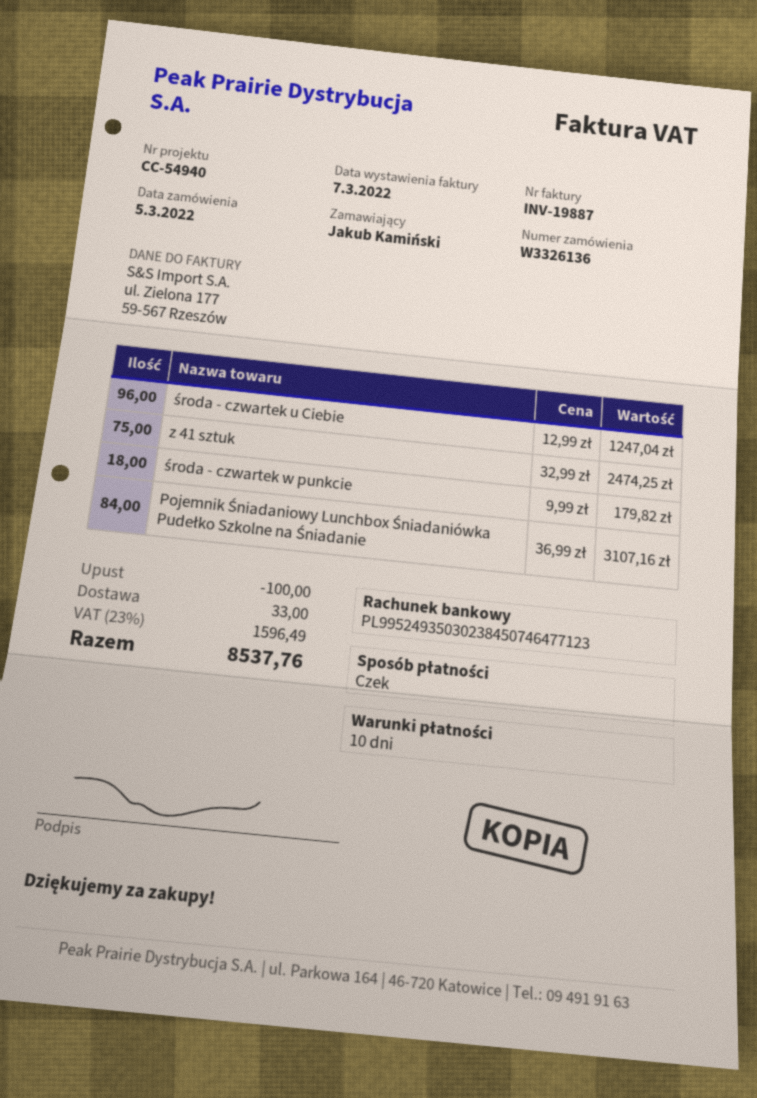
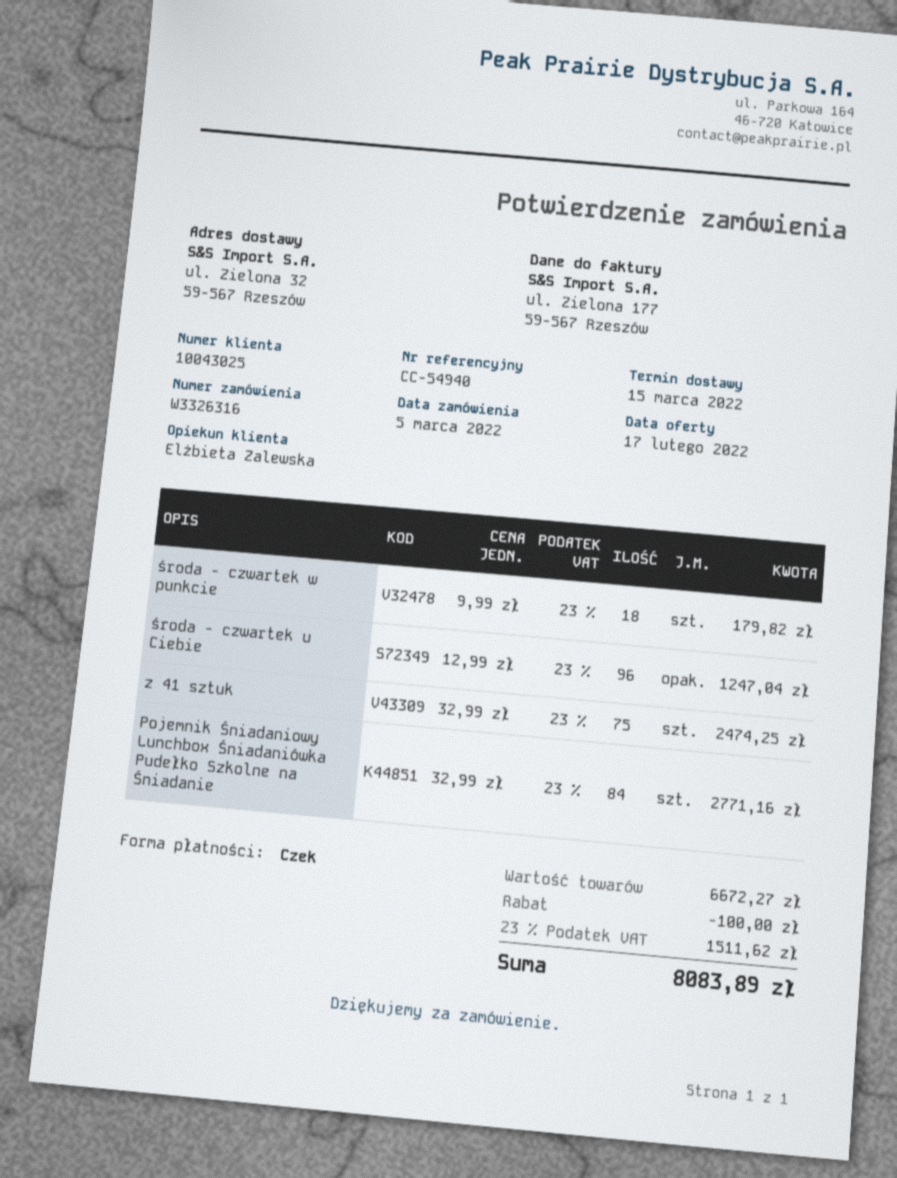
order number: W3326136 -> W3326316
Pojemnik Śniadaniowy Lunchbox Śniadaniówka Pudełko Szkolne na Śniadanie: 84 x 36.99 = 3107.16 -> 84 x 32.99 = 2771.16
shipping: 33.00 -> none
tax: 23% = 1596.49 -> 23% = 1511.62
total: 8537.76 -> 8083.89

